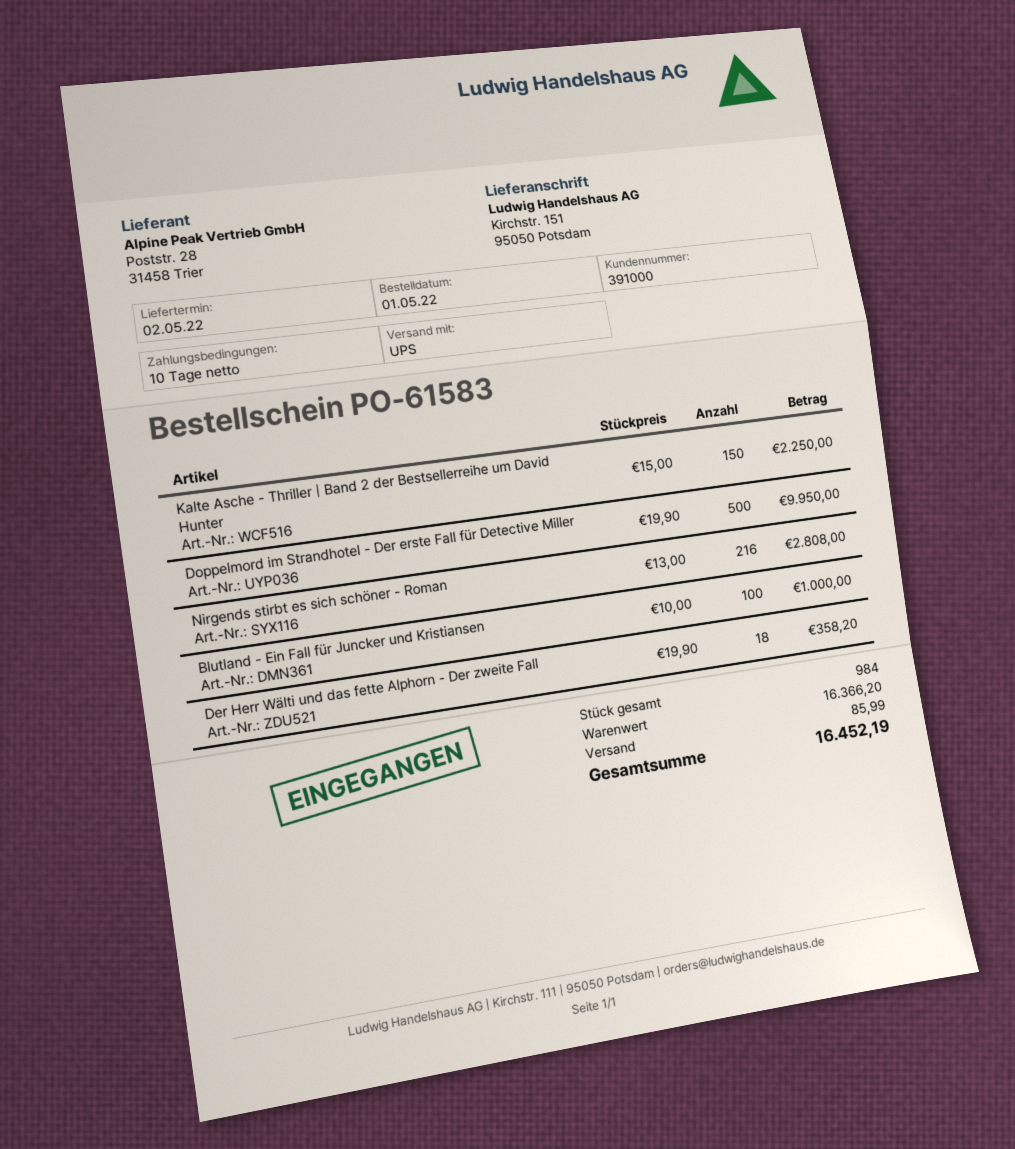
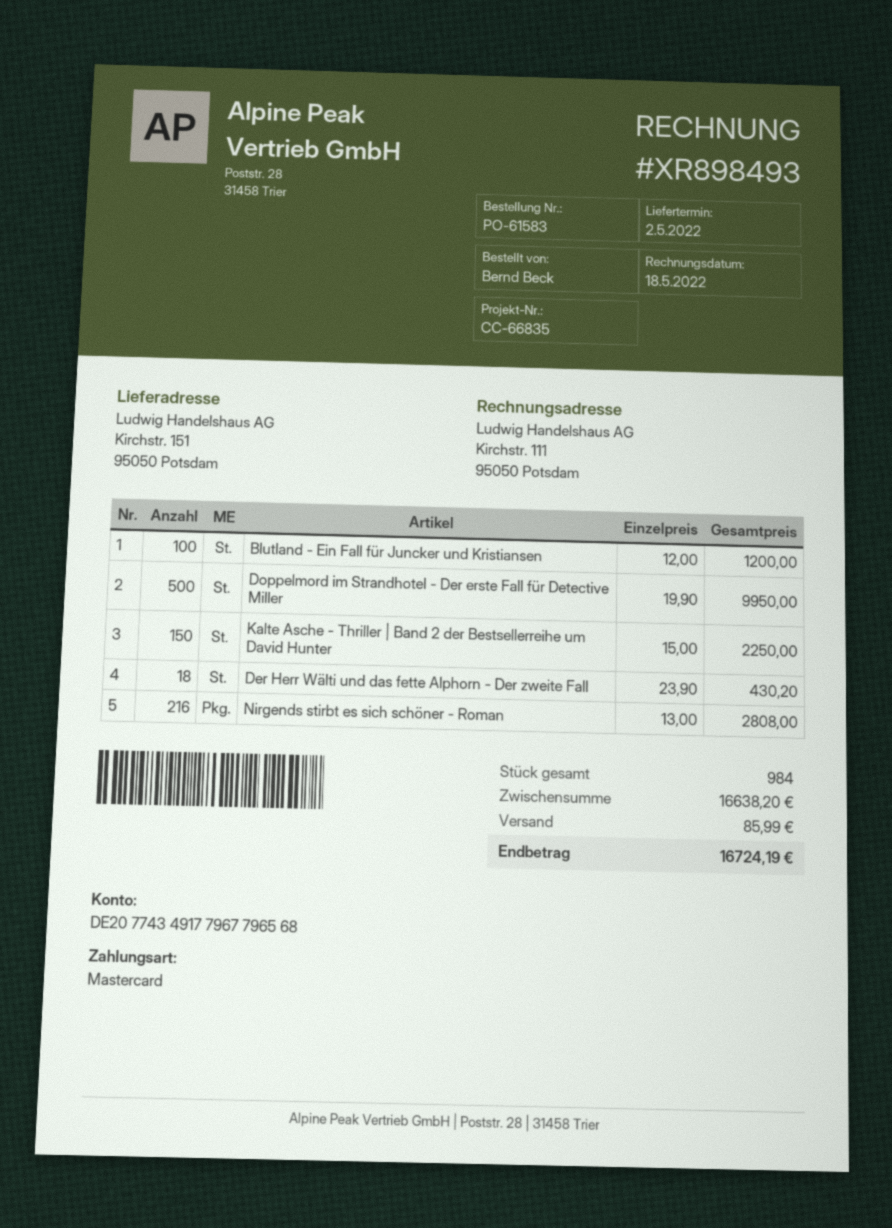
Blutland - Ein Fall für Juncker und Kristiansen: 100 x 10.00 = 1000.00 -> 100 x 12.00 = 1200.00
Der Herr Wälti und das fette Alphorn - Der zweite Fall: 18 x 19.90 = 358.20 -> 18 x 23.90 = 430.20
subtotal: 16366.20 -> 16638.20
total: 16452.19 -> 16724.19

